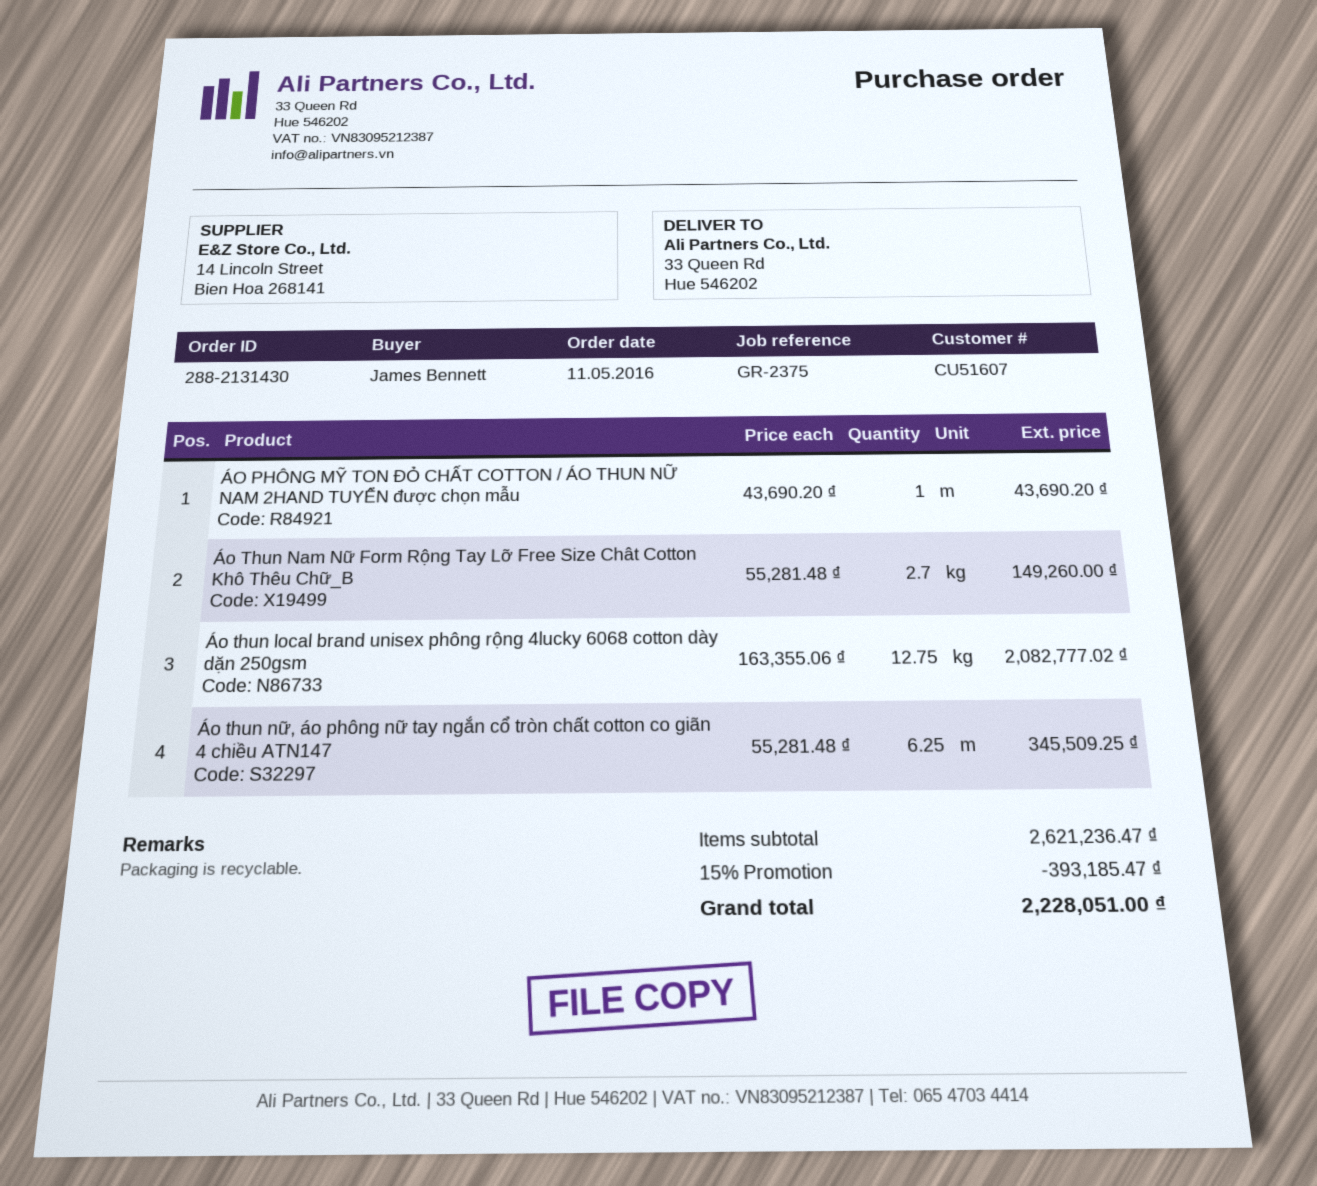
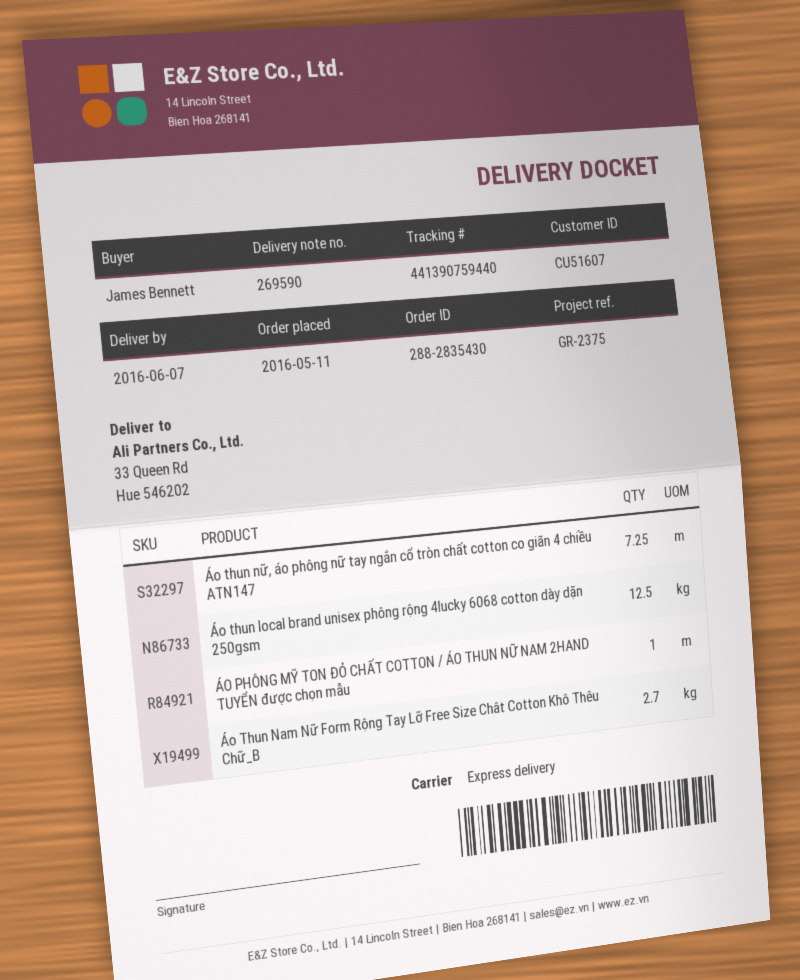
order number: 288-2131430 -> 288-2835430
Áo thun local brand unisex phông rộng 4lucky 6068 cotton dày dặn 250gsm: 12.75 -> 12.5
Áo thun nữ, áo phông nữ tay ngắn cổ tròn chất cotton co giãn 4 chiều ATN147: 6.25 -> 7.25

